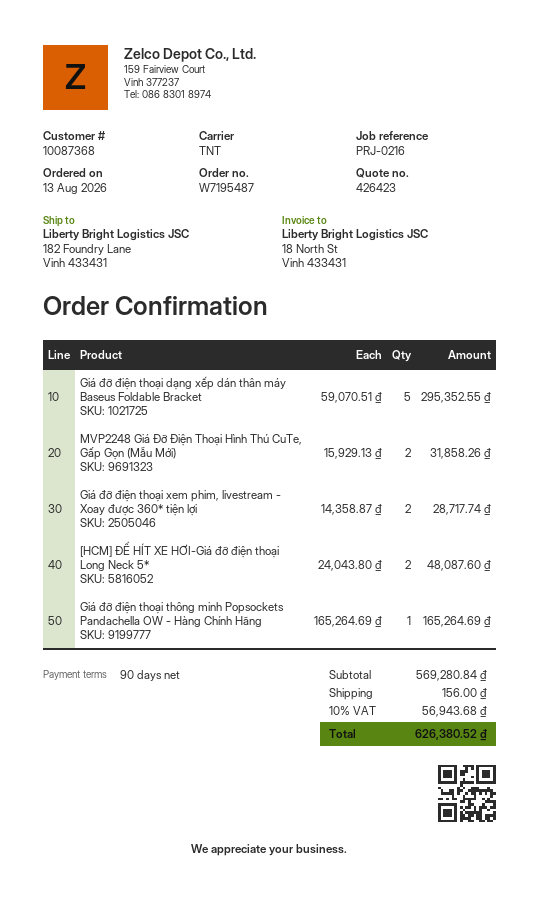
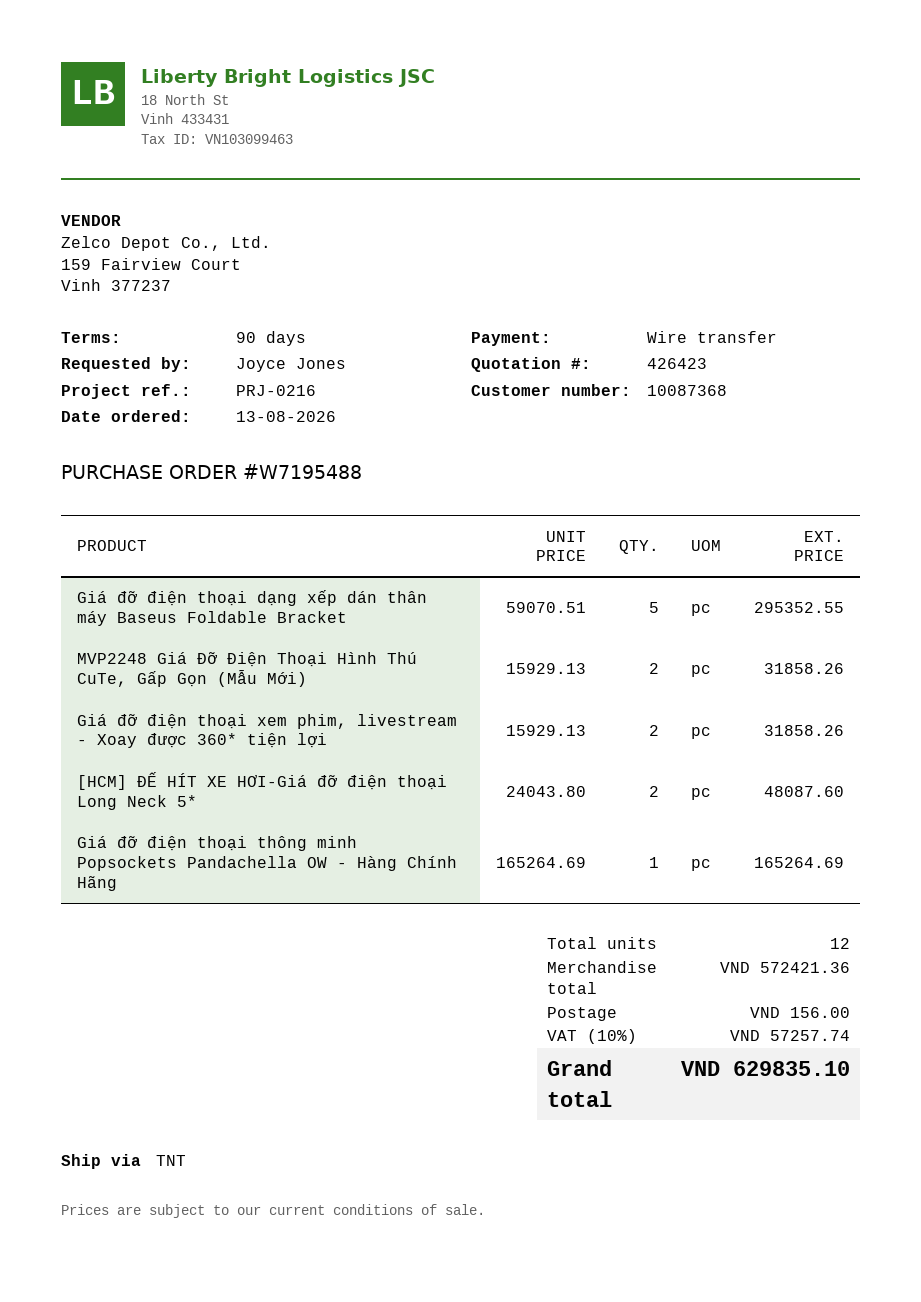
order number: W7195487 -> W7195488
Giá đỡ điện thoại xem phim, livestream - Xoay được 360* tiện lợi: 2 x 14358.87 = 28717.74 -> 2 x 15929.13 = 31858.26
subtotal: 569280.84 -> 572421.36
tax: 10% = 56943.68 -> 10% = 57257.74
total: 626380.52 -> 629835.10

